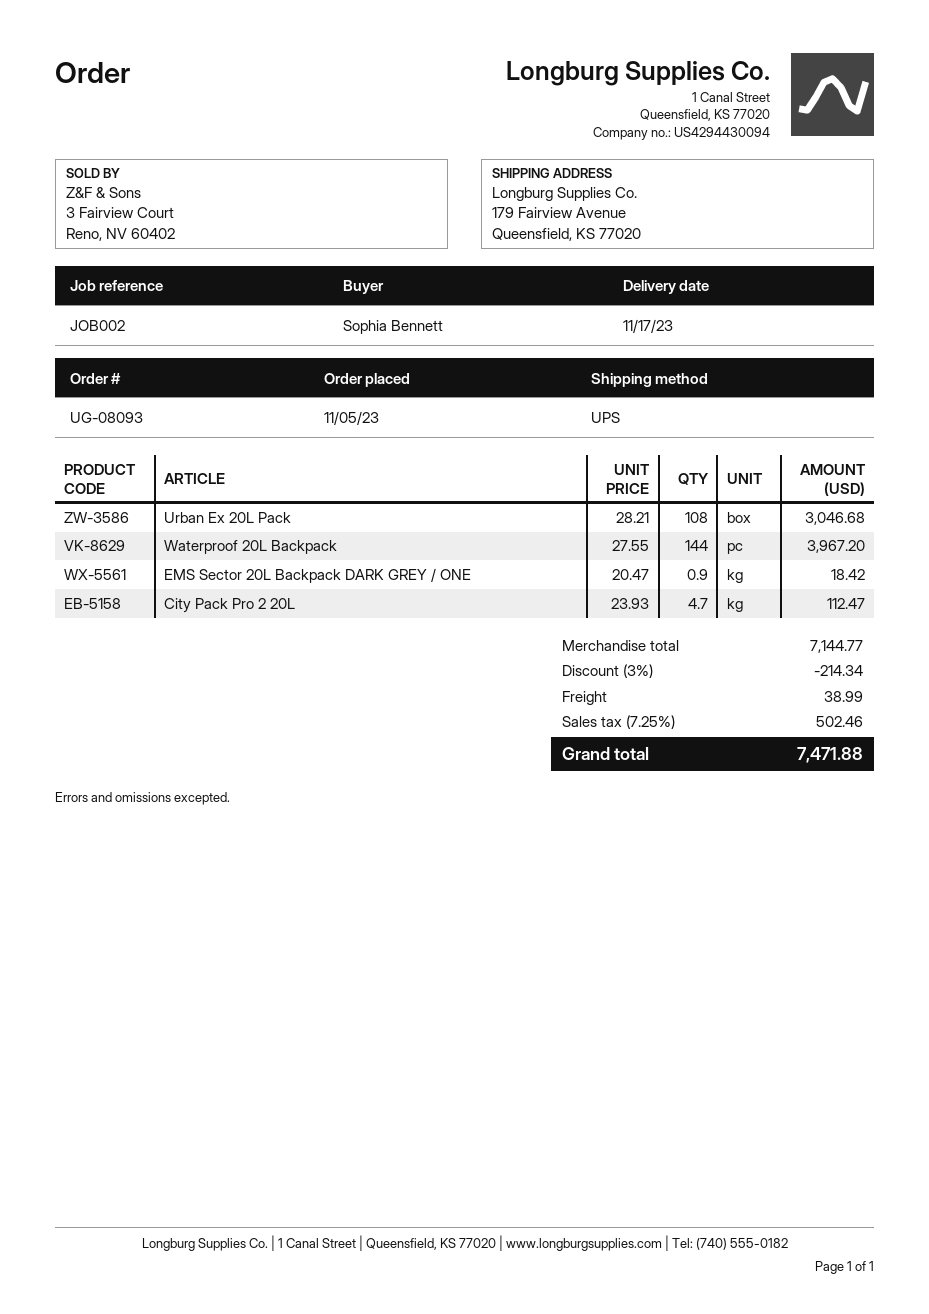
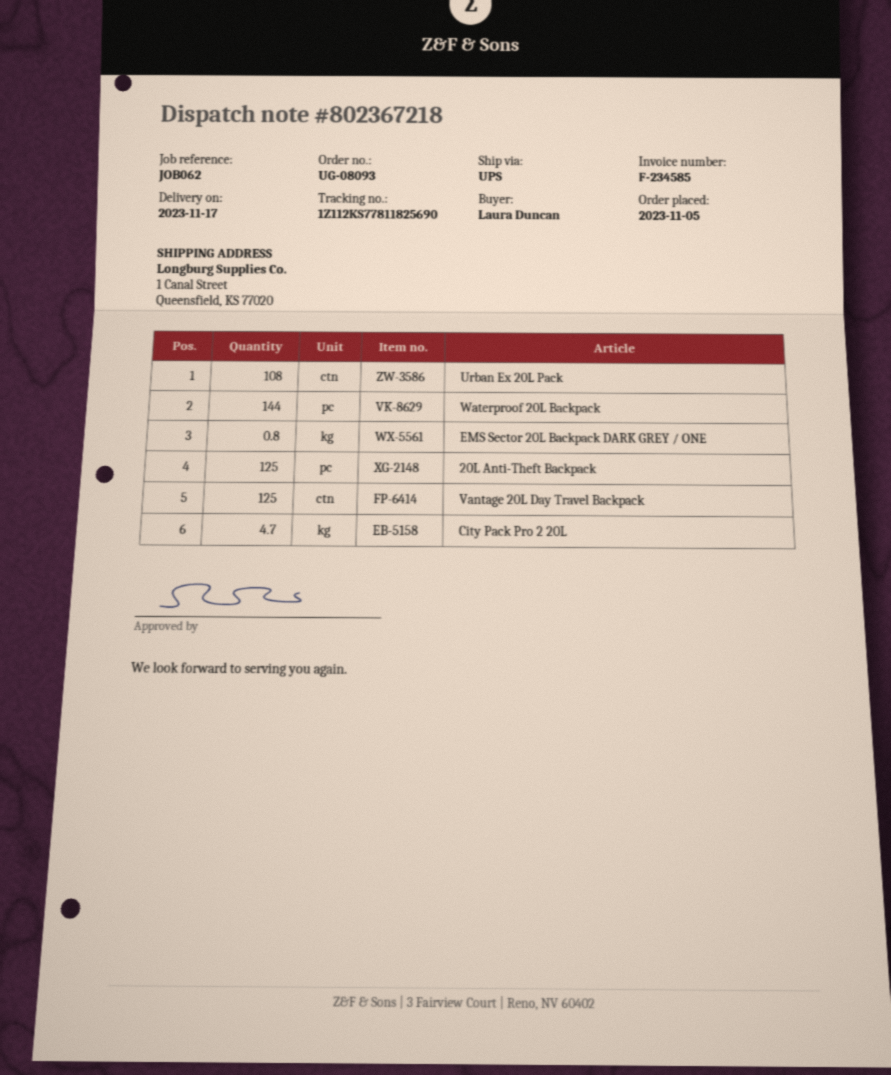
reference: JOB002 -> JOB062
ordered by: Sophia Bennett -> Laura Duncan
ship to: 179 Fairview Avenue, Queensfield, KS 77020 -> 1 Canal Street, Queensfield, KS 77020
EMS Sector 20L Backpack DARK GREY / ONE: 0.9 -> 0.8
20L Anti-Theft Backpack: none -> 125
Vantage 20L Day Travel Backpack: none -> 125

